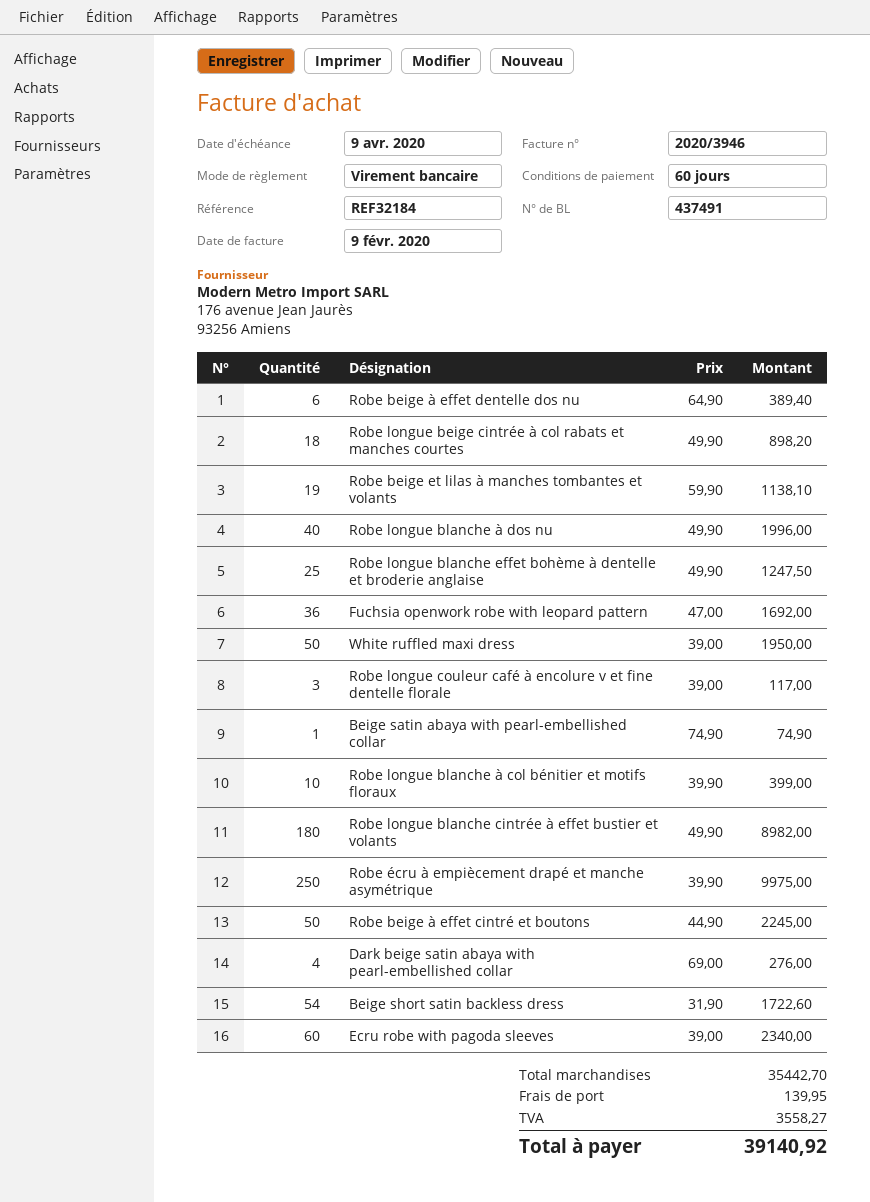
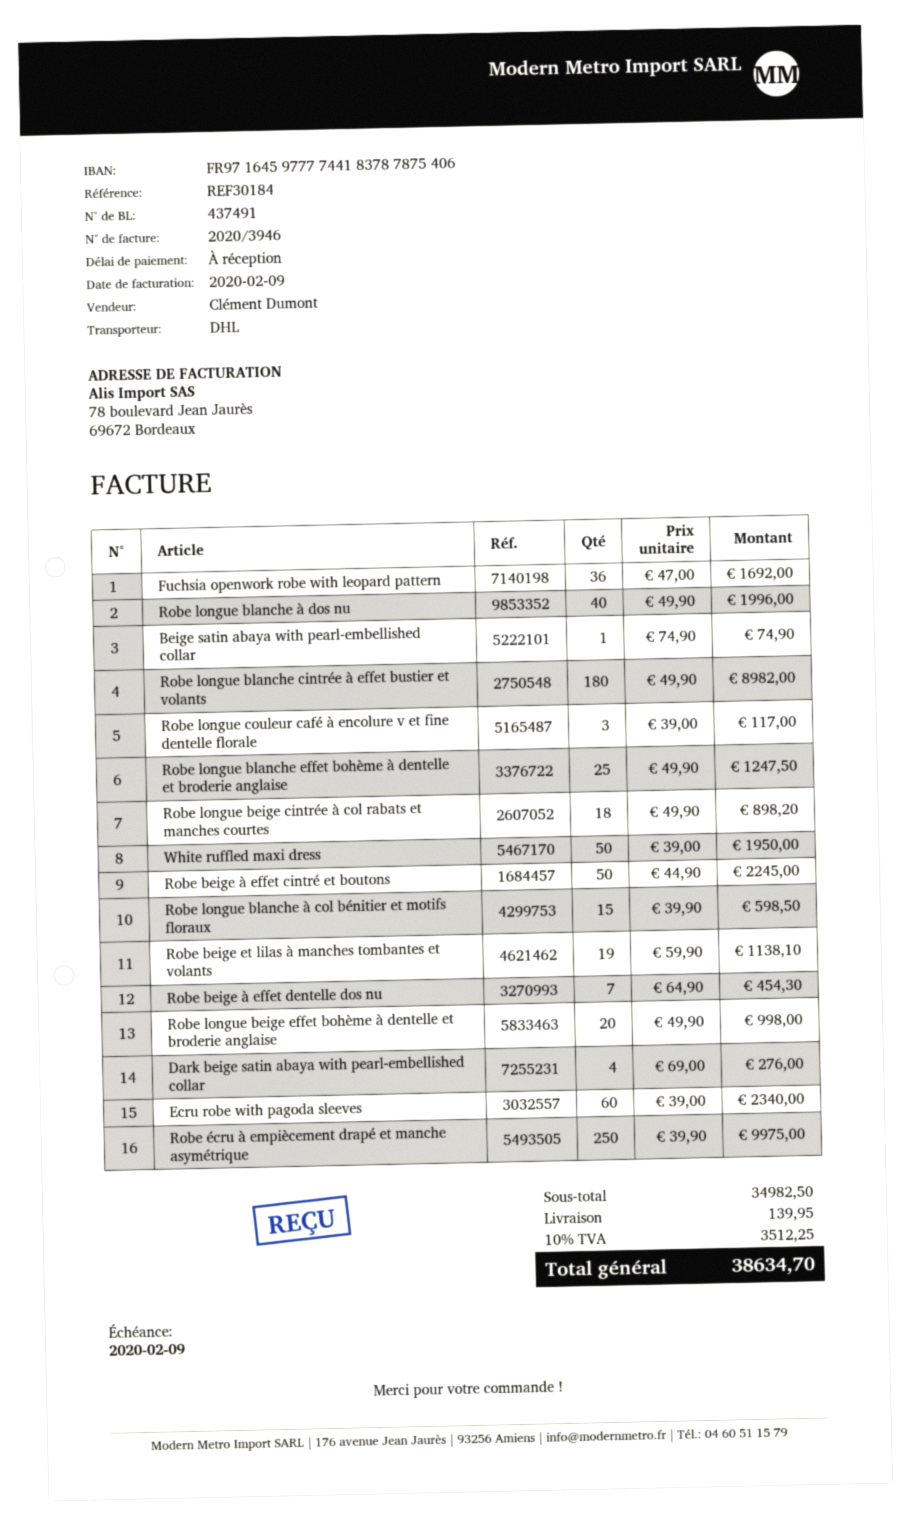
payment terms: 60 days -> on receipt
due date: 2020-04-09 -> 2020-02-09
reference: REF32184 -> REF30184
Robe beige à effet dentelle dos nu: 6 x 64.90 = 389.40 -> 7 x 64.90 = 454.30
Robe longue blanche à col bénitier et motifs floraux: 10 x 39.90 = 399.00 -> 15 x 39.90 = 598.50
Beige short satin backless dress: 54 x 31.90 = 1722.60 -> none
Robe longue beige effet bohème à dentelle et broderie anglaise: none -> 20 x 49.90 = 998.00
subtotal: 35442.70 -> 34982.50
tax: 3558.27 -> 3512.25
total: 39140.92 -> 38634.70

